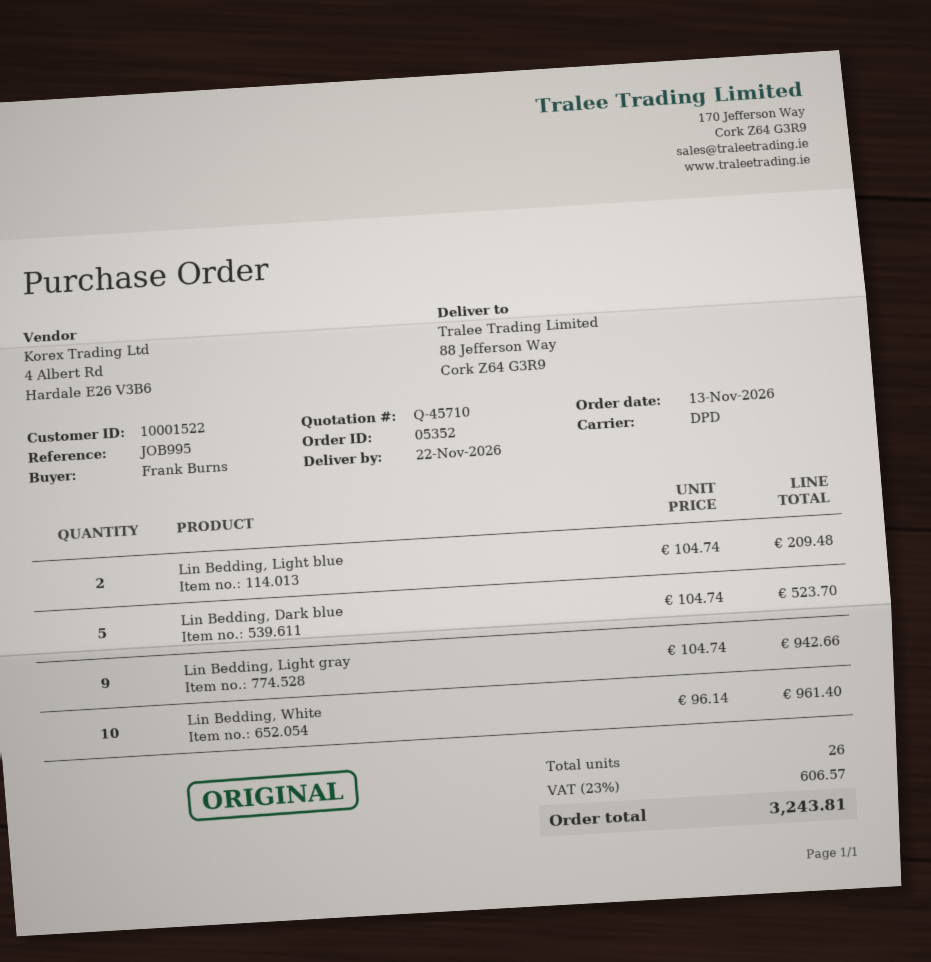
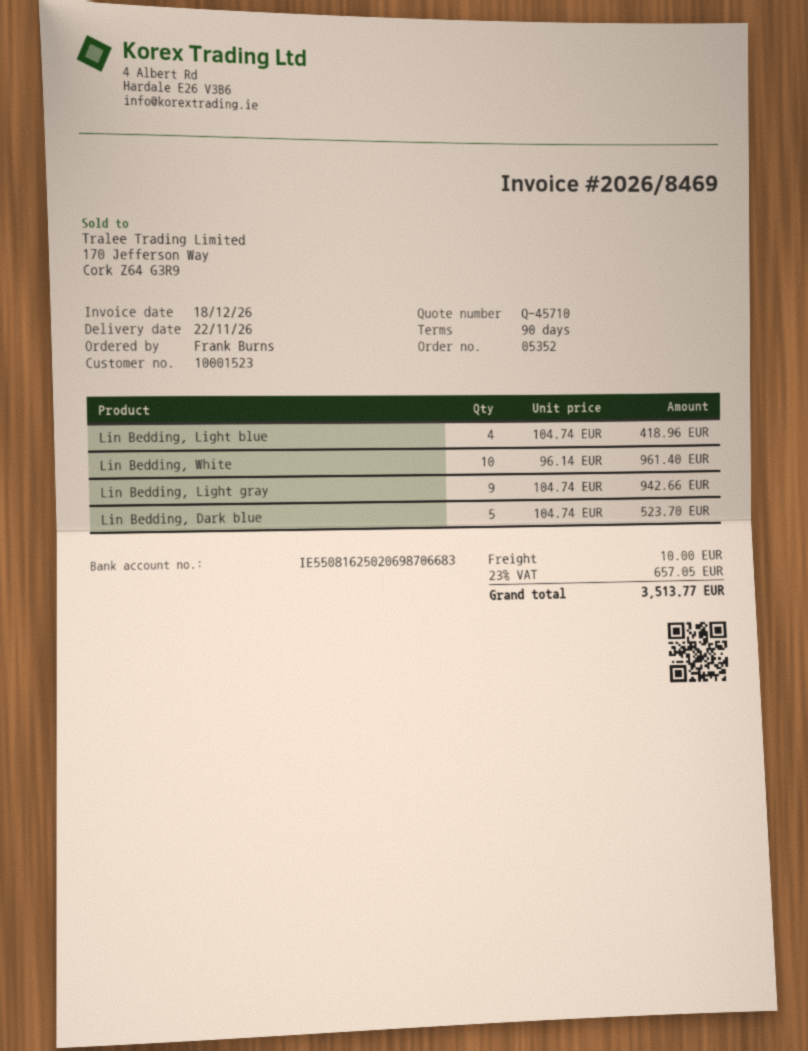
customer number: 10001522 -> 10001523
Lin Bedding, Light blue: 2 x 104.74 = 209.48 -> 4 x 104.74 = 418.96
shipping: none -> 10.00
tax: 23% = 606.57 -> 23% = 657.05
total: 3243.81 -> 3513.77

